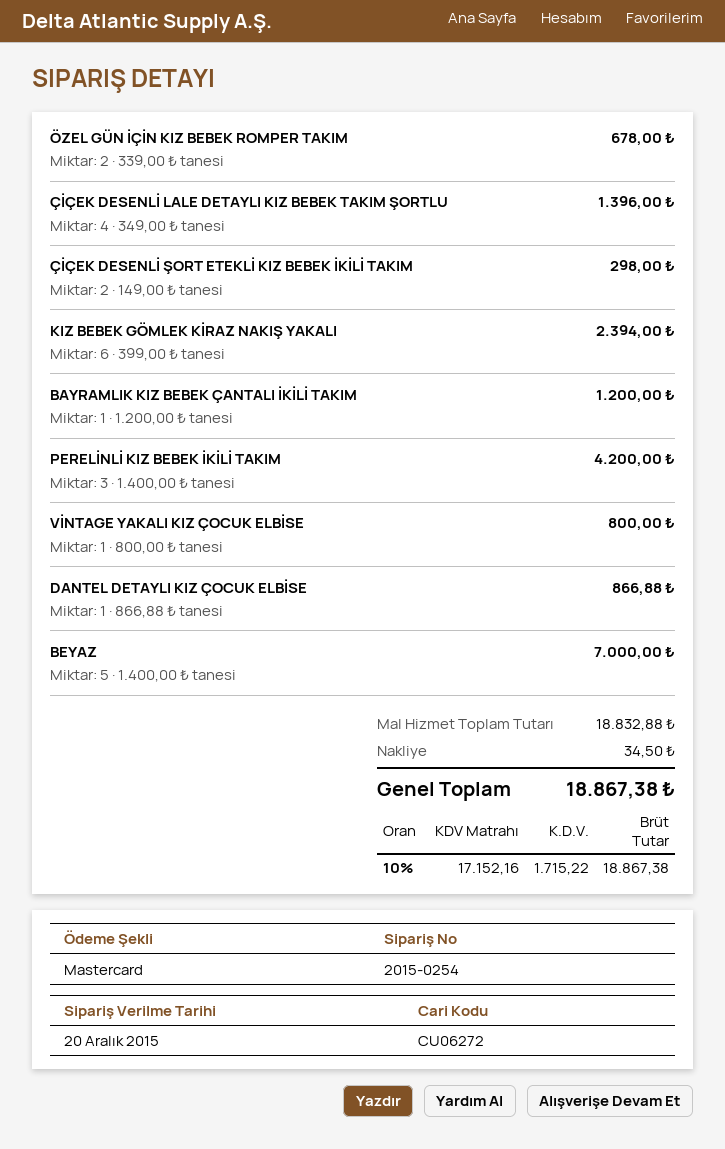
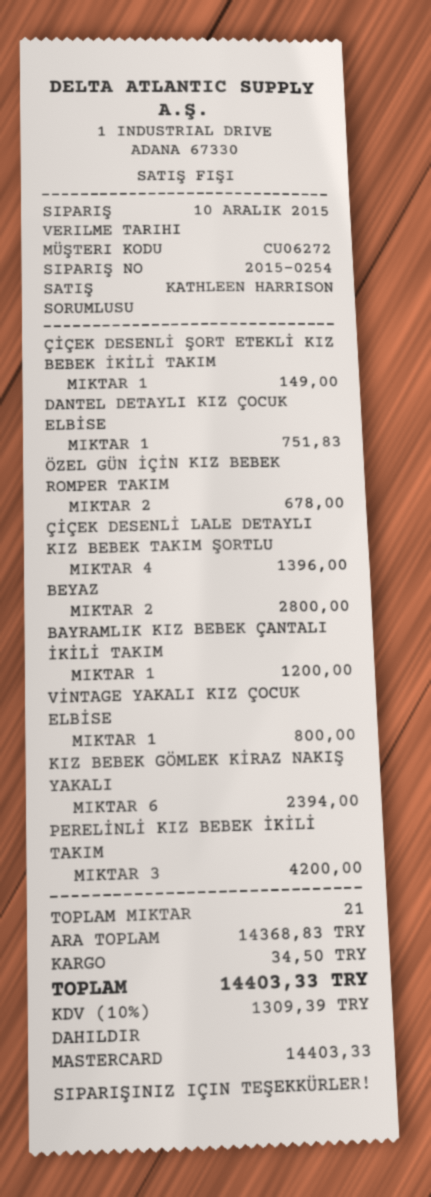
order date: 2015-12-20 -> 2015-12-10
ÇİÇEK DESENLİ ŞORT ETEKLİ KIZ BEBEK İKİLİ TAKIM: 2 for 298.00 -> 1 for 149.00
DANTEL DETAYLI KIZ ÇOCUK ELBİSE: 1 for 866.88 -> 1 for 751.83
BEYAZ: 5 for 7000.00 -> 2 for 2800.00
subtotal: 18832.88 -> 14368.83
tax: 10% = 1715.22 -> 10% = 1309.39
total: 18867.38 -> 14403.33

